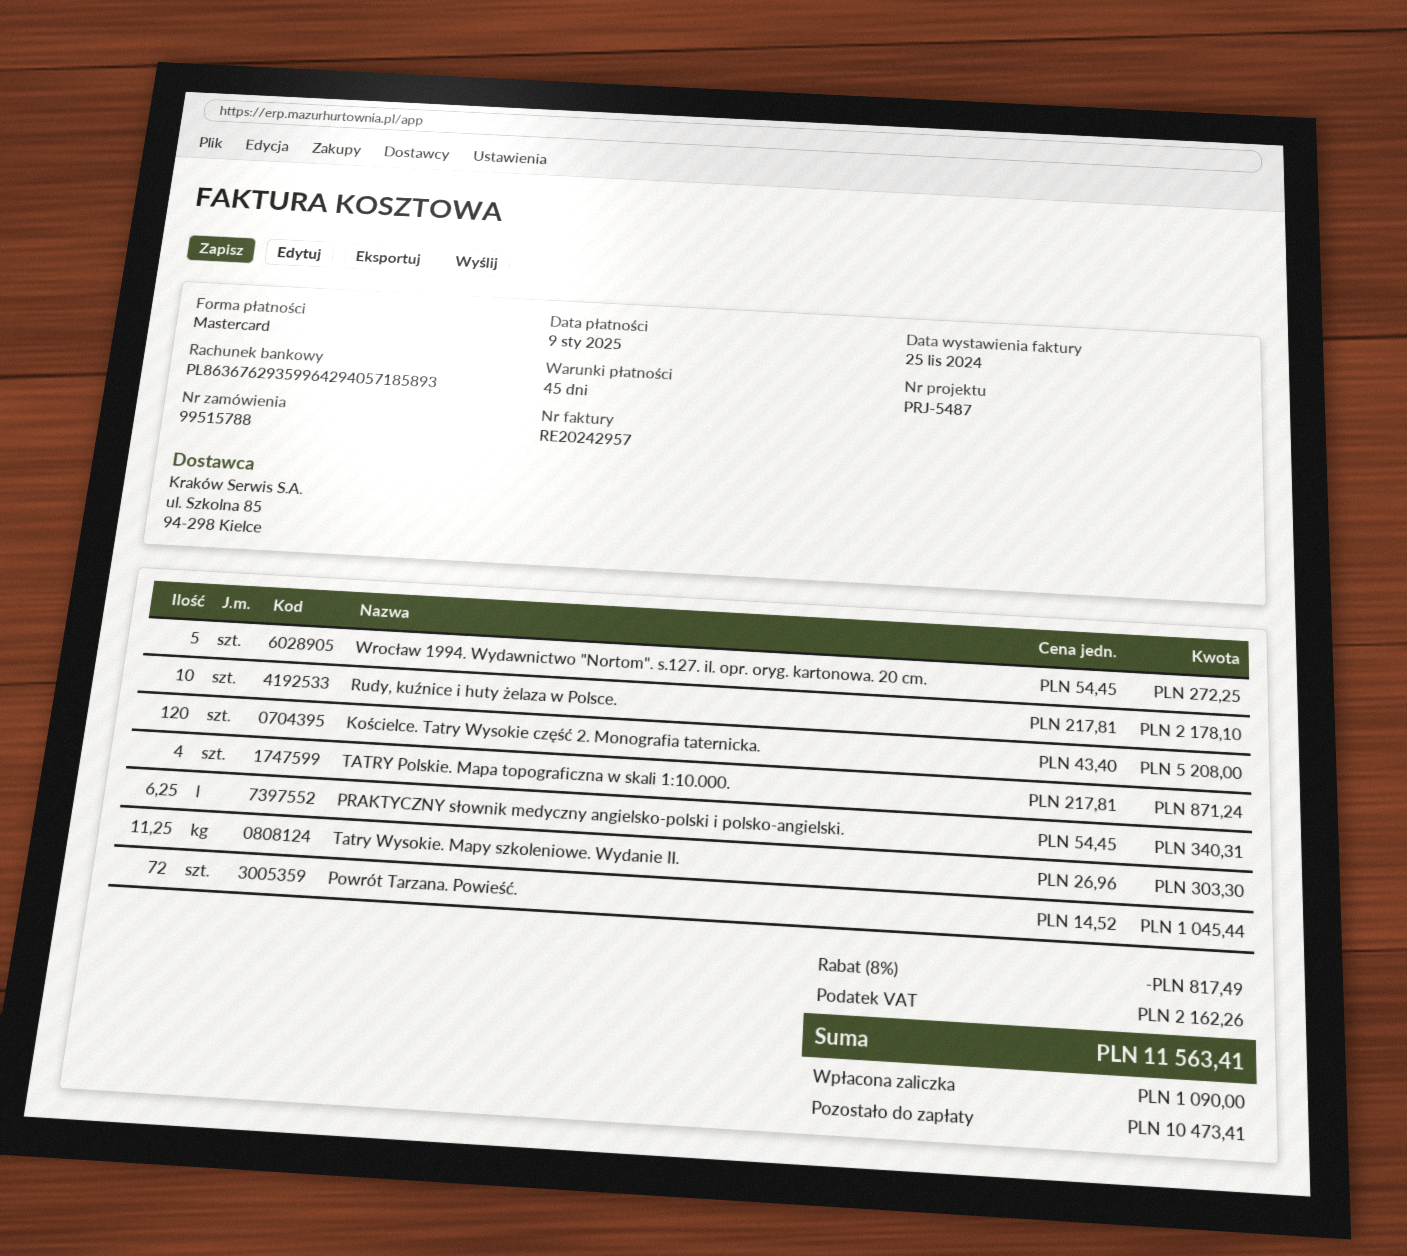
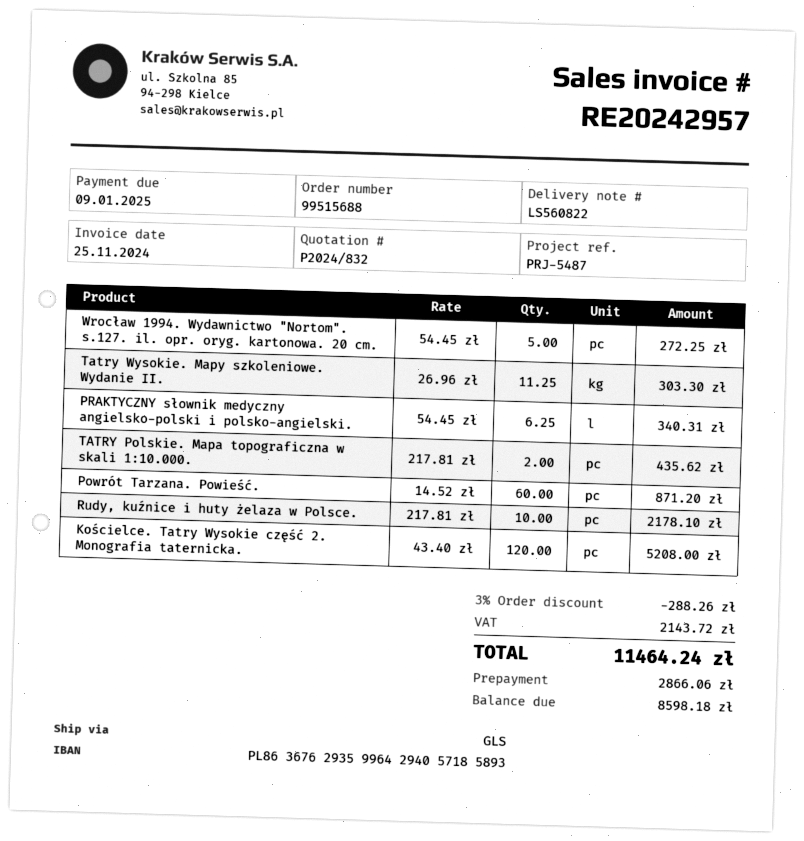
order number: 99515788 -> 99515688
TATRY Polskie. Mapa topograficzna w skali 1:10.000.: 4 x 217.81 = 871.24 -> 2 x 217.81 = 435.62
Powrót Tarzana. Powieść.: 72 x 14.52 = 1045.44 -> 60 x 14.52 = 871.20
discount: 8% = 817.49 -> 3% = 288.26
tax: 2162.26 -> 2143.72
total: 11563.41 -> 11464.24
deposit: 1090.00 -> 2866.06
balance: 10473.41 -> 8598.18

